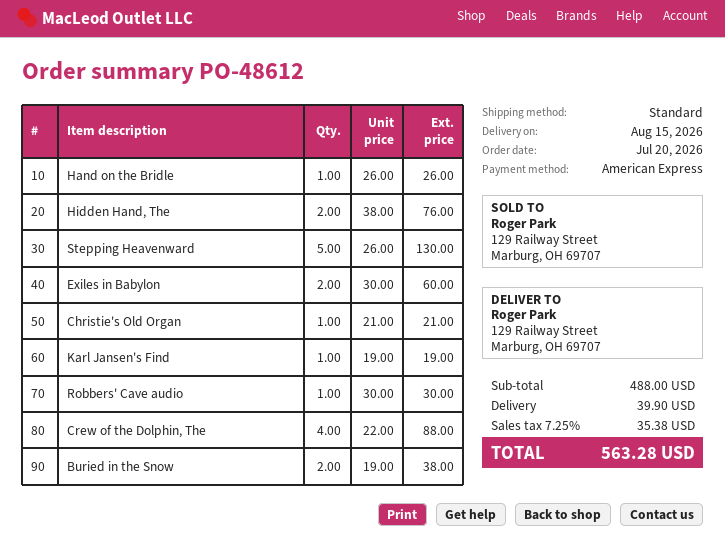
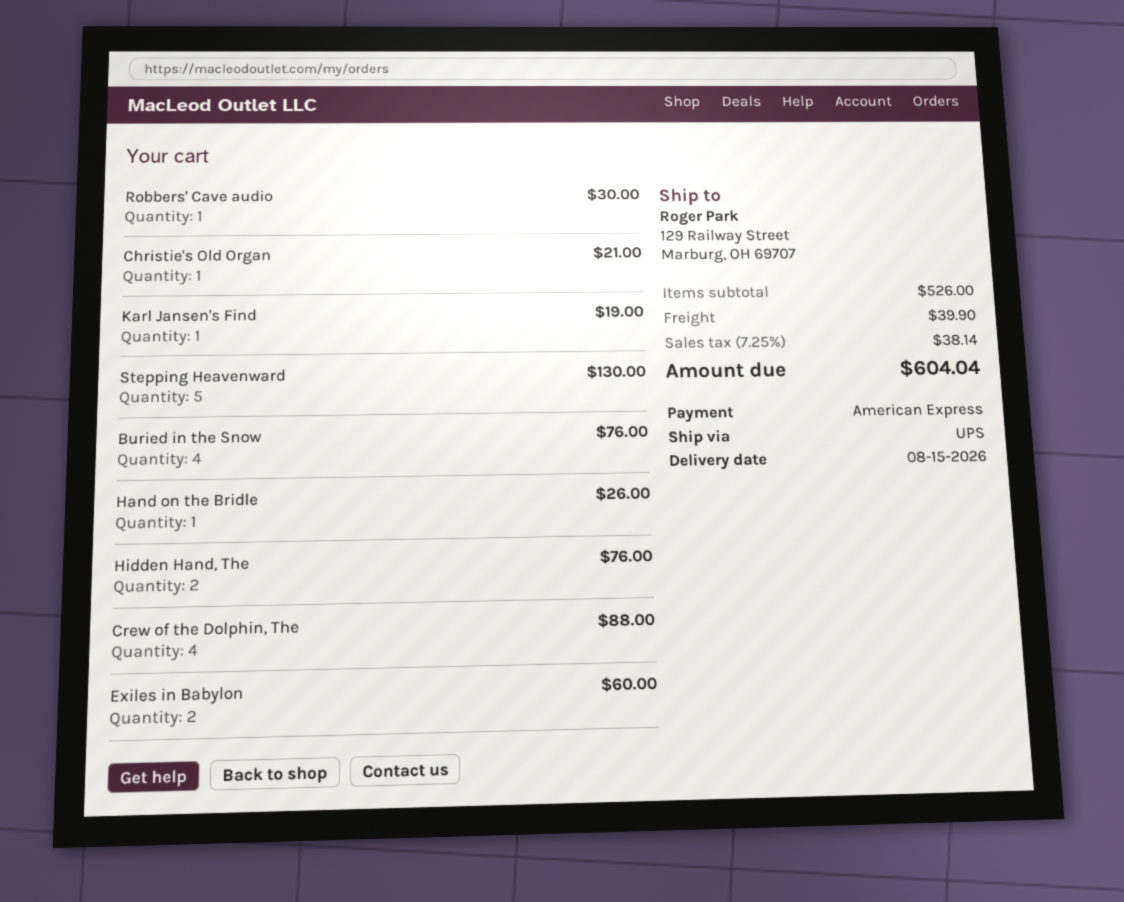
shipping method: standard -> UPS
Buried in the Snow: 2 for 38.00 -> 4 for 76.00
subtotal: 488.00 -> 526.00
tax: 7.25% = 35.38 -> 7.25% = 38.14
total: 563.28 -> 604.04

